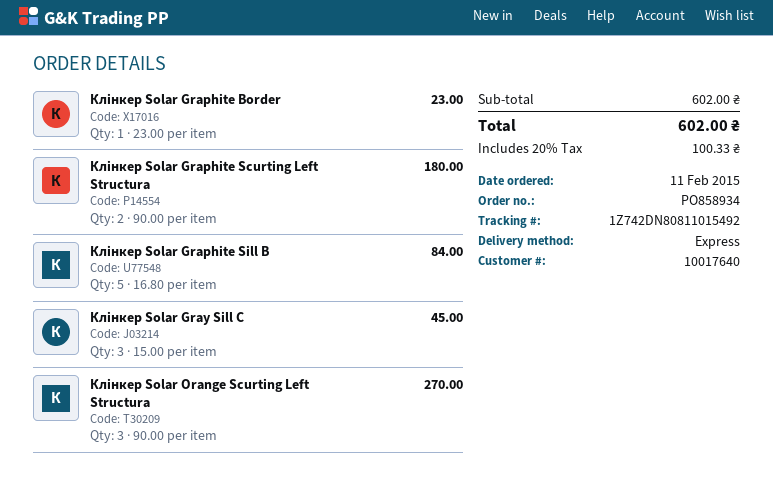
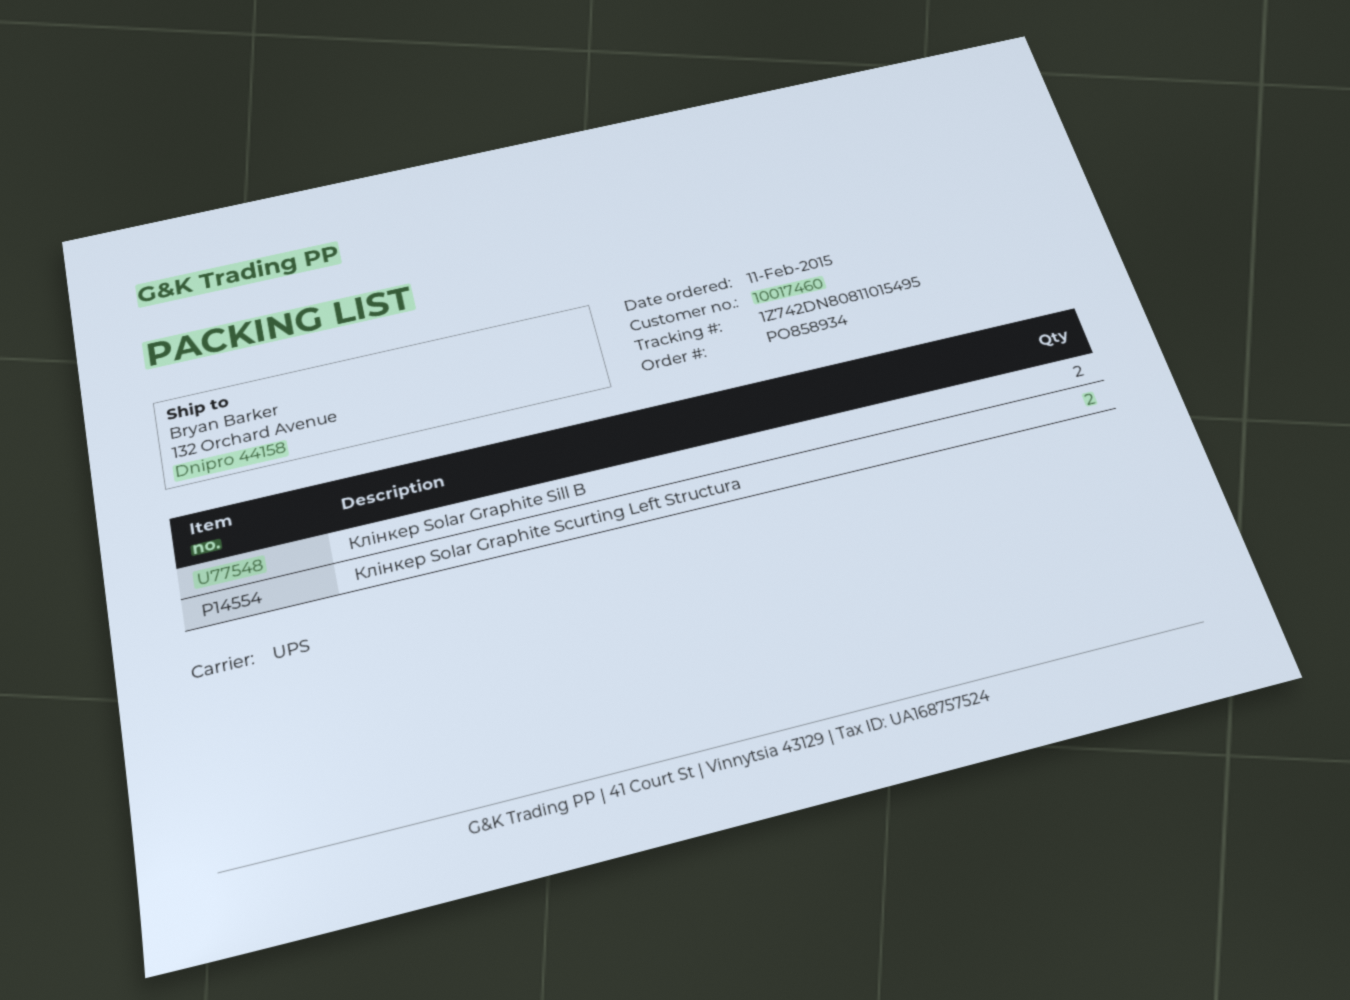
customer number: 10017640 -> 10017460
shipping method: express -> UPS
tracking number: 1Z742DN80811015492 -> 1Z742DN80811015495
Клінкер Solar Graphite Border: 1 -> none
Клінкер Solar Graphite Sill B: 5 -> 2
Клінкер Solar Gray Sill C: 3 -> none
Клінкер Solar Orange Scurting Left Structura: 3 -> none

